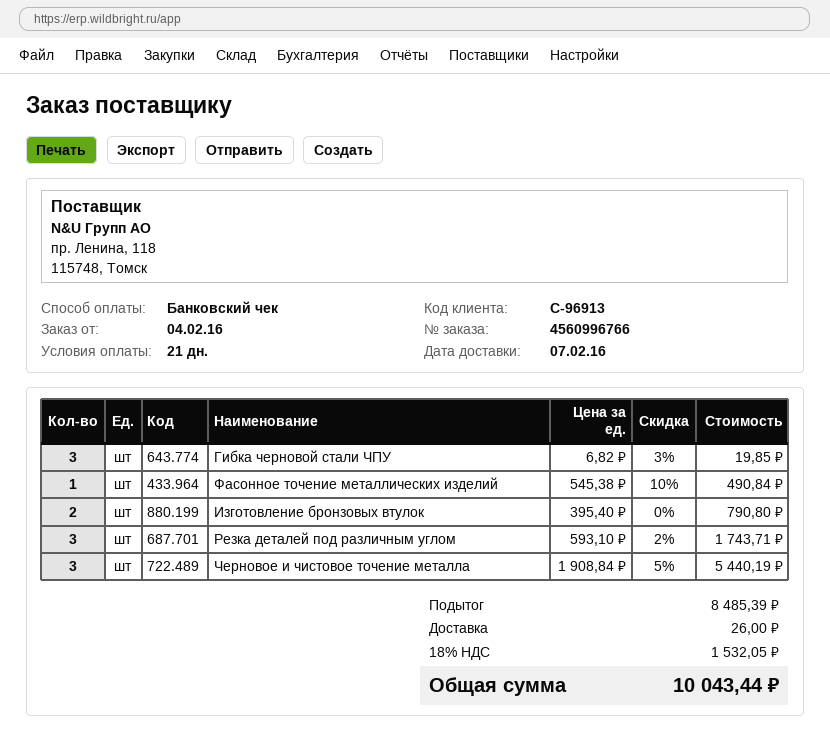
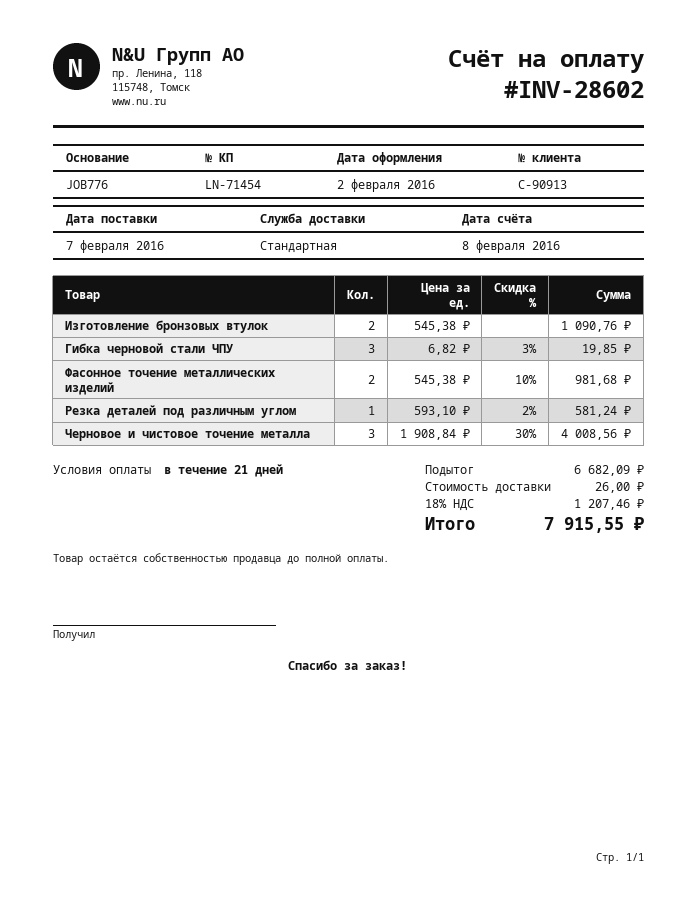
order date: 2016-02-04 -> 2016-02-02
customer number: C-96913 -> C-90913
Фасонное точение металлических изделий: 1 x 545.38 - 10% = 490.84 -> 2 x 545.38 - 10% = 981.68
Изготовление бронзовых втулок: 2 x 395.40 = 790.80 -> 2 x 545.38 = 1090.76
Резка деталей под различным углом: 3 x 593.10 - 2% = 1743.71 -> 1 x 593.10 - 2% = 581.24
Черновое и чистовое точение металла: 3 x 1908.84 - 5% = 5440.19 -> 3 x 1908.84 - 30% = 4008.56
subtotal: 8485.39 -> 6682.09
tax: 18% = 1532.05 -> 18% = 1207.46
total: 10043.44 -> 7915.55

